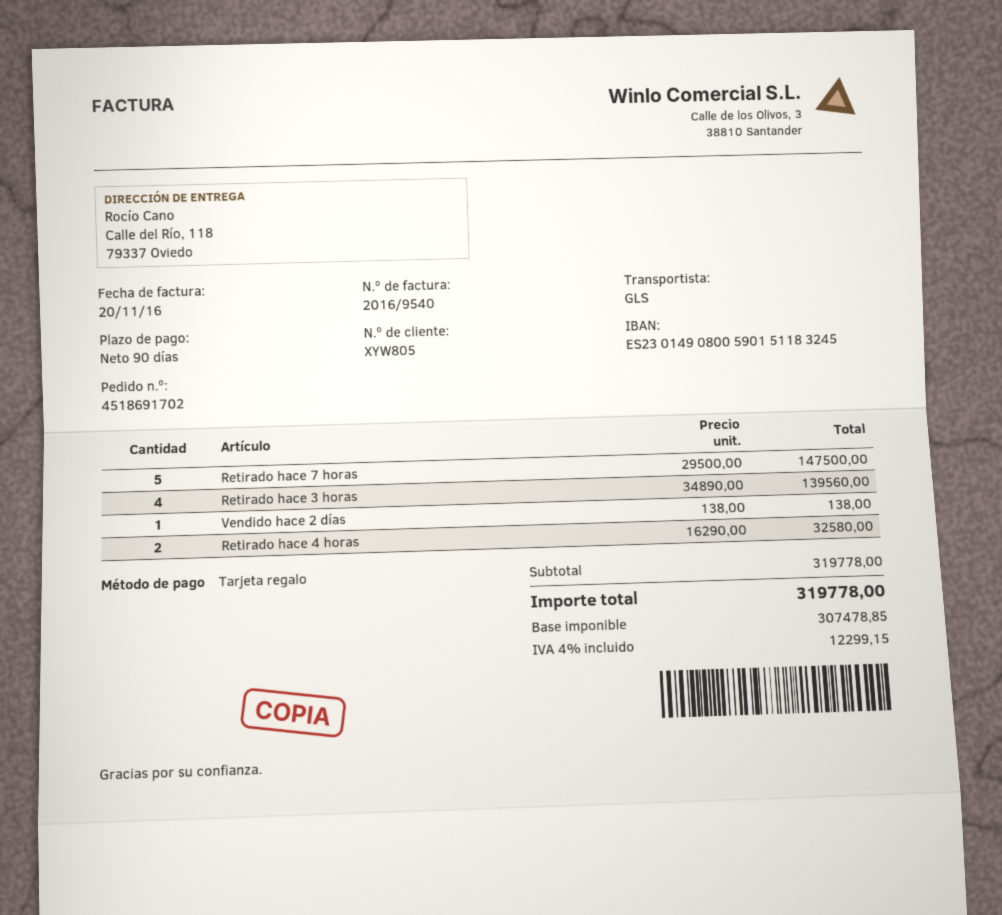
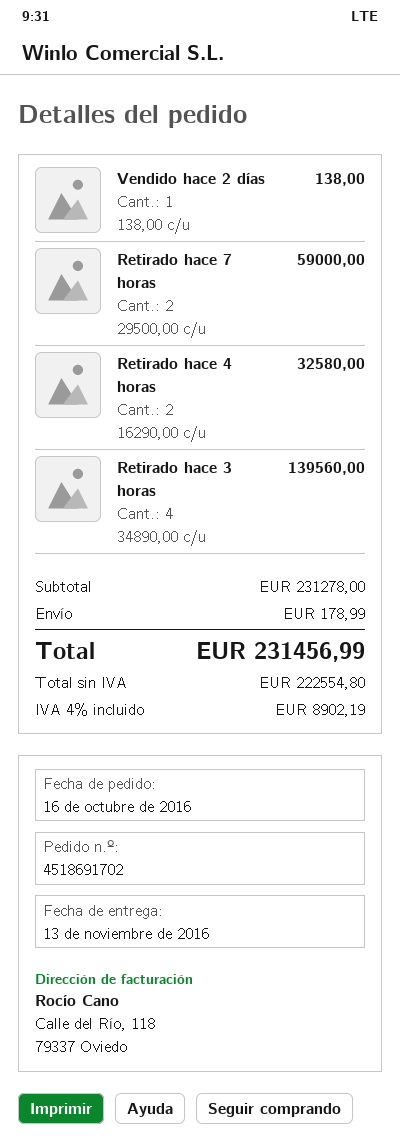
Retirado hace 7 horas: 5 x 29500.00 = 147500.00 -> 2 x 29500.00 = 59000.00
subtotal: 319778.00 -> 231278.00
shipping: none -> 178.99
net: 307478.85 -> 222554.80
tax: 4% = 12299.15 -> 4% = 8902.19
total: 319778.00 -> 231456.99

